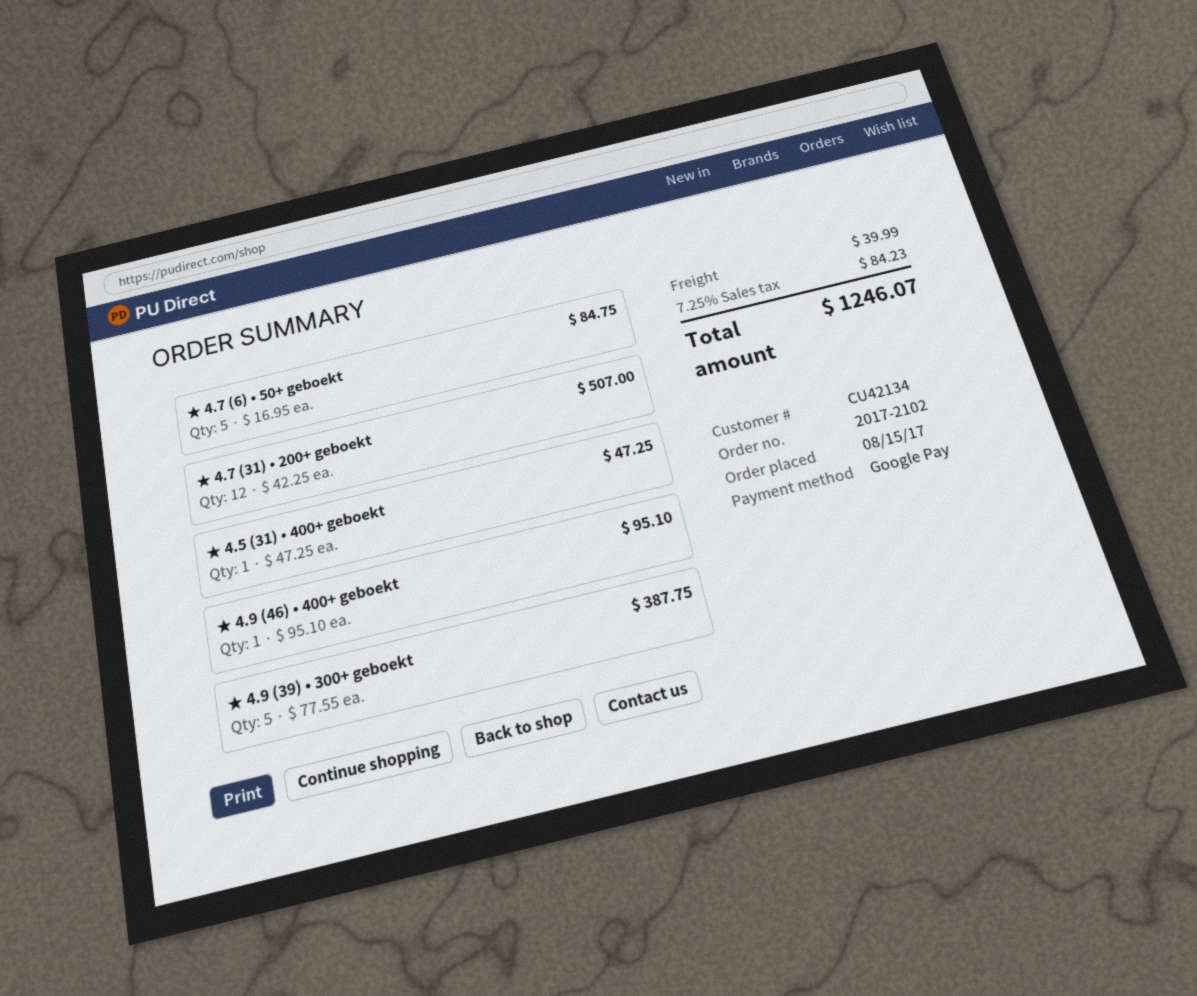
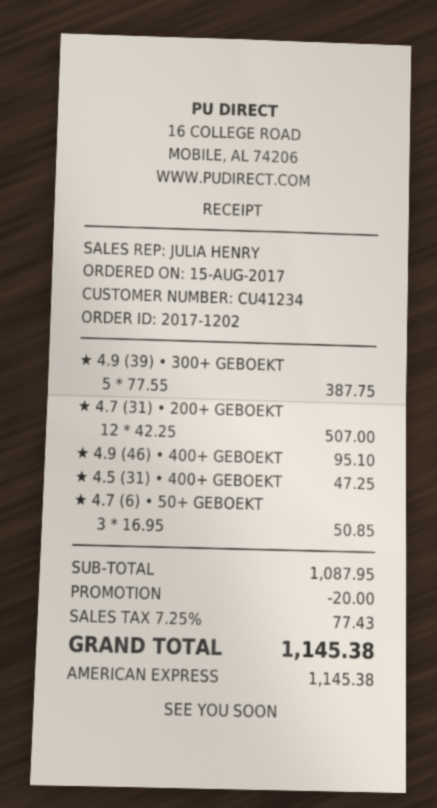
order number: 2017-2102 -> 2017-1202
customer number: CU42134 -> CU41234
payment method: Google Pay -> American Express
★ 4.7 (6) • 50+ geboekt: 5 x 16.95 = 84.75 -> 3 x 16.95 = 50.85
discount: none -> 20.00
shipping: 39.99 -> none
tax: 7.25% = 84.23 -> 7.25% = 77.43
total: 1246.07 -> 1145.38

